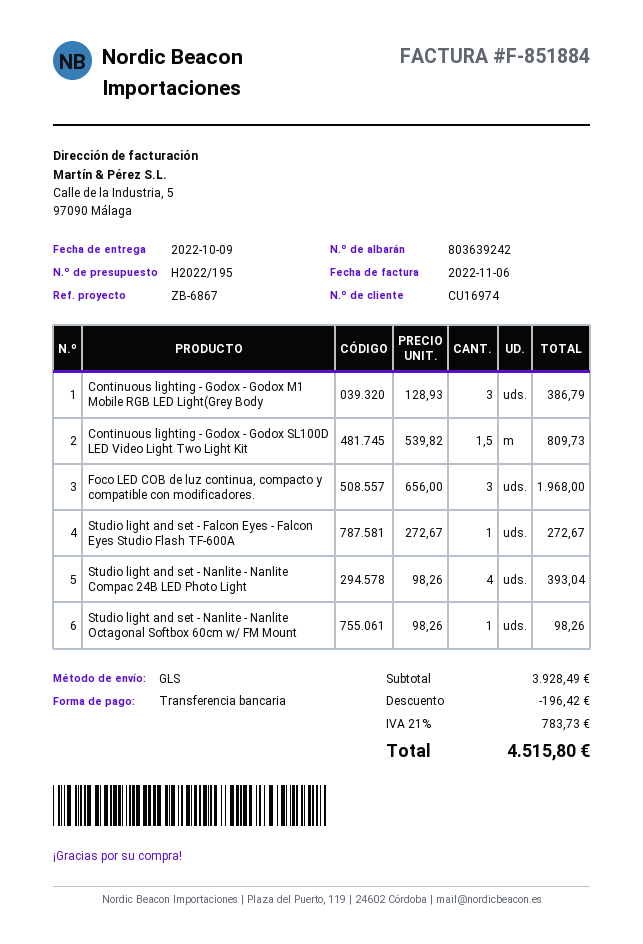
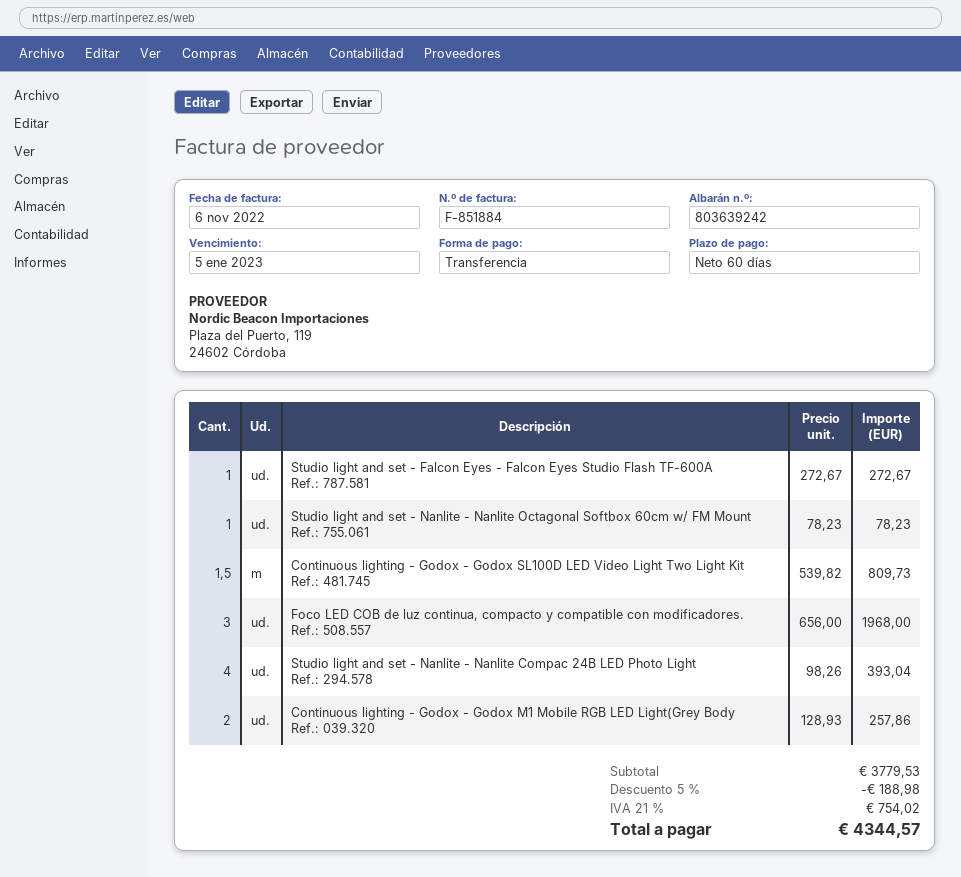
Continuous lighting - Godox - Godox M1 Mobile RGB LED Light(Grey Body: 3 x 128.93 = 386.79 -> 2 x 128.93 = 257.86
Studio light and set - Nanlite - Nanlite Octagonal Softbox 60cm w/ FM Mount: 1 x 98.26 = 98.26 -> 1 x 78.23 = 78.23
subtotal: 3928.49 -> 3779.53
discount: 196.42 -> 188.98
tax: 21% = 783.73 -> 21% = 754.02
total: 4515.80 -> 4344.57

